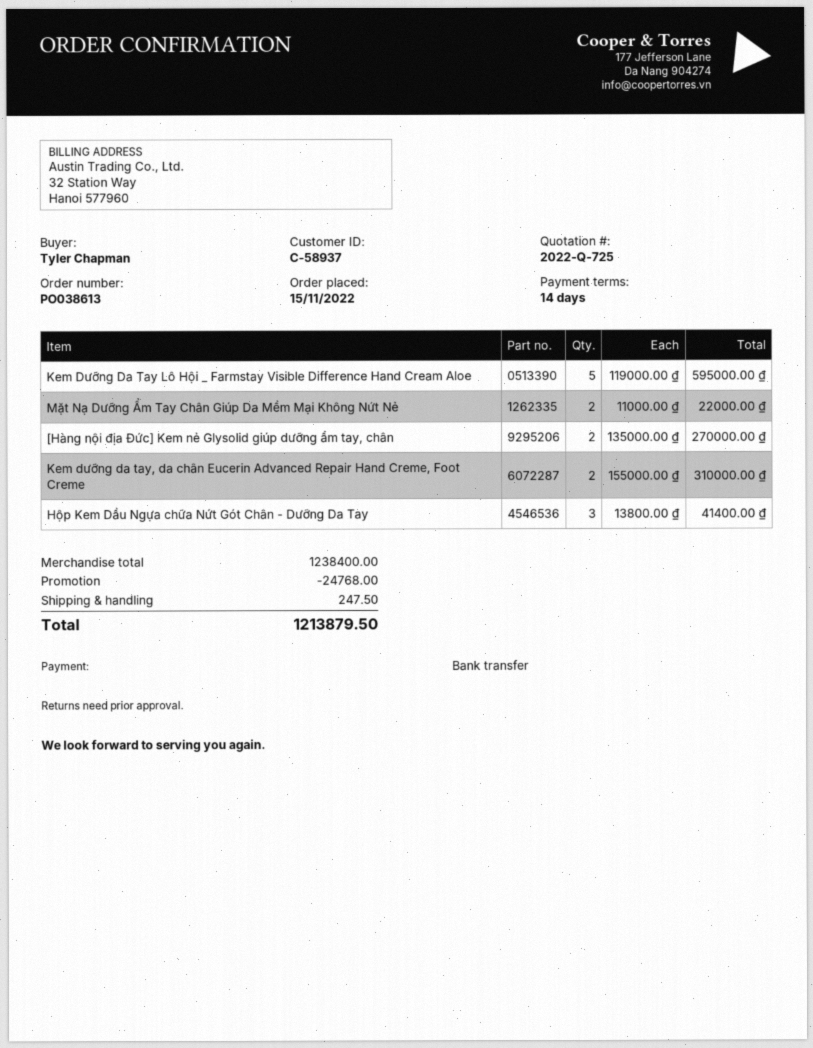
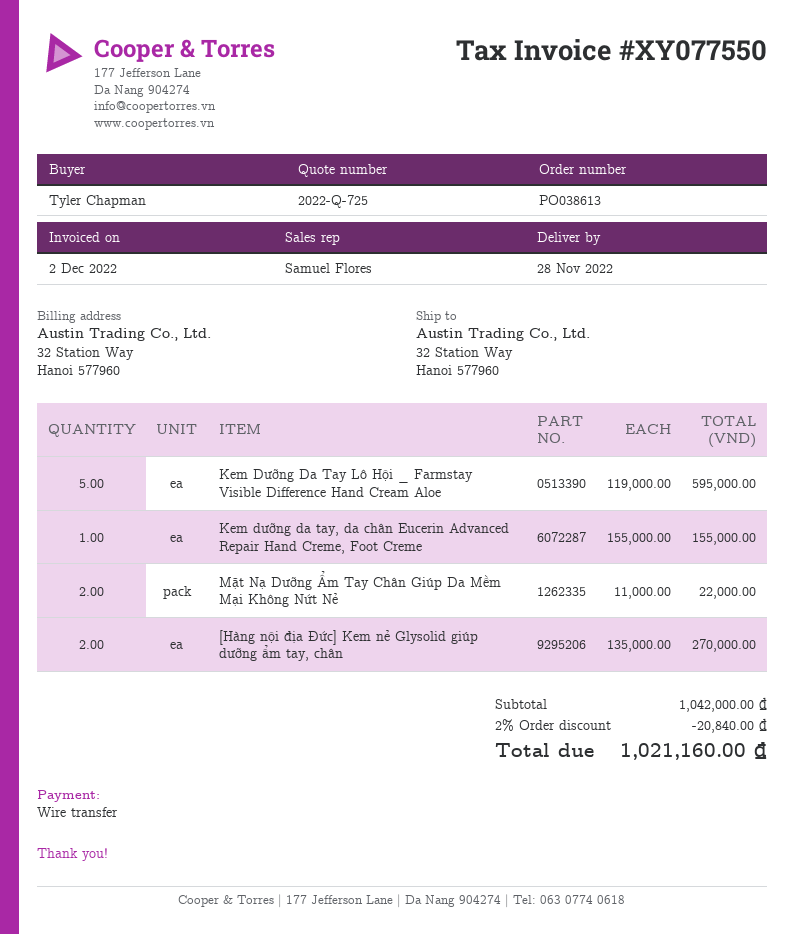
Kem dưỡng da tay, da chân Eucerin Advanced Repair Hand Creme, Foot Creme: 2 x 155000.00 = 310000.00 -> 1 x 155000.00 = 155000.00
Hộp Kem Dầu Ngựa chữa Nứt Gót Chân - Dưỡng Da Tay: 3 x 13800.00 = 41400.00 -> none
subtotal: 1238400.00 -> 1042000.00
discount: 24768.00 -> 20840.00
shipping: 247.50 -> none
total: 1213879.50 -> 1021160.00

